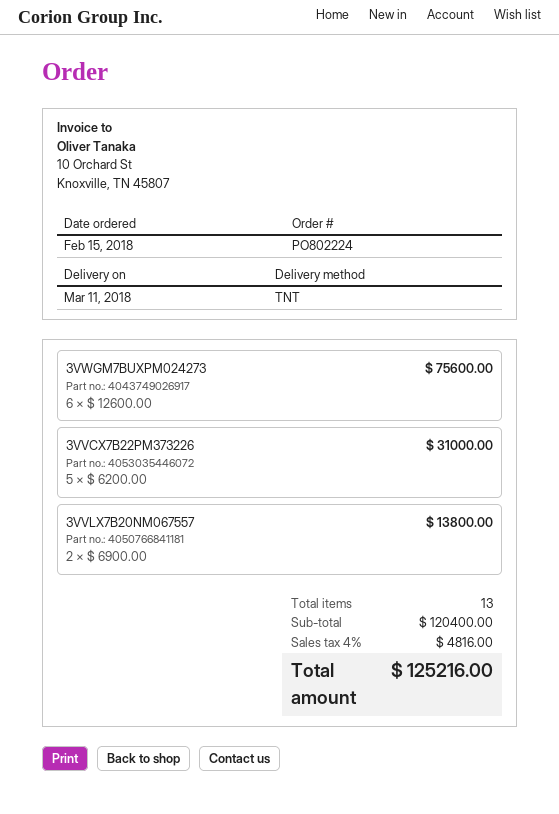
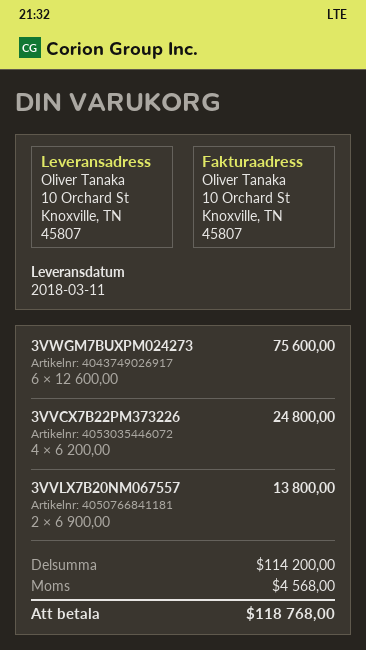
3VVCX7B22PM373226: 5 x 6200.00 = 31000.00 -> 4 x 6200.00 = 24800.00
subtotal: 120400.00 -> 114200.00
tax: 4816.00 -> 4568.00
total: 125216.00 -> 118768.00

